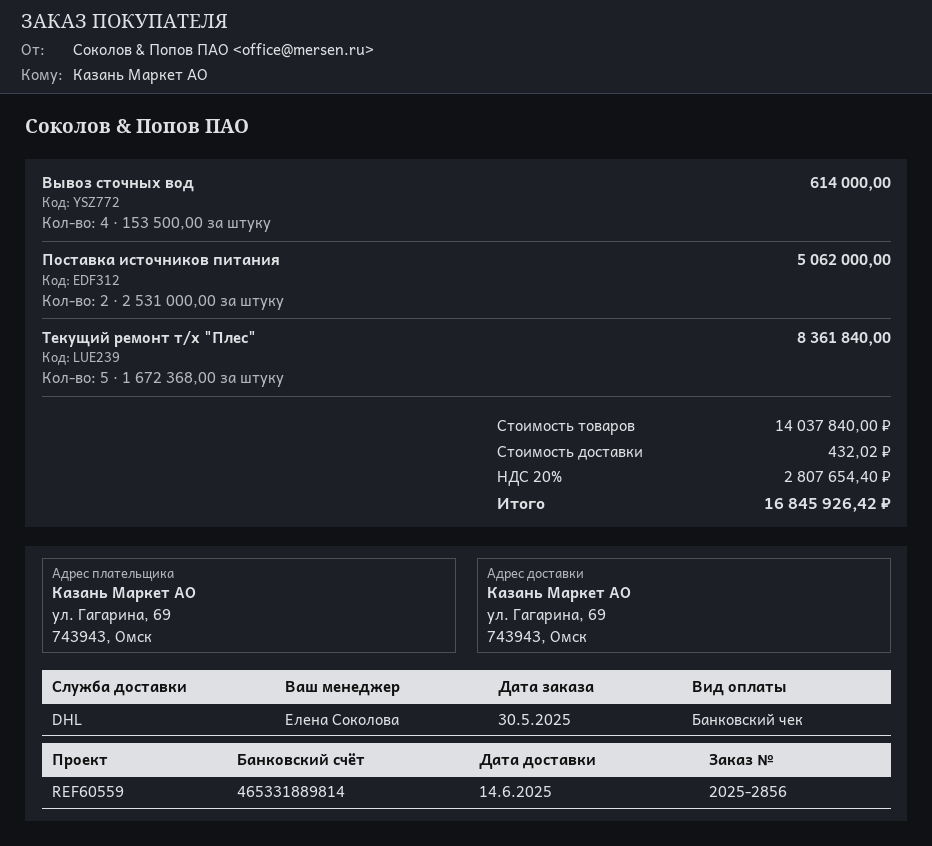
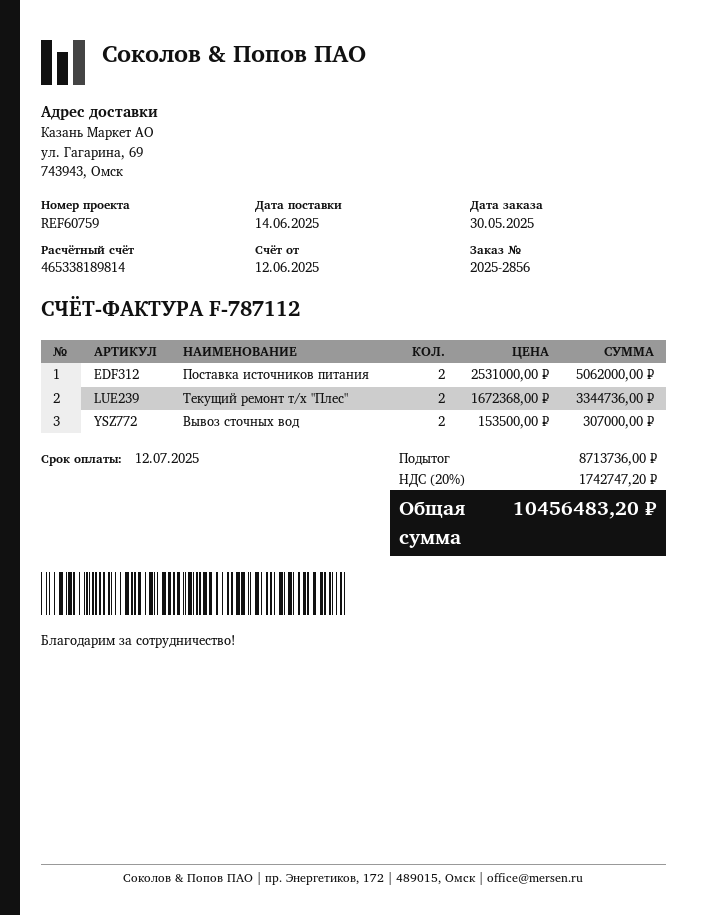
reference: REF60559 -> REF60759
bank account: 465331889814 -> 465338189814
Вывоз сточных вод: 4 x 153500.00 = 614000.00 -> 2 x 153500.00 = 307000.00
Текущий ремонт т/х "Плес": 5 x 1672368.00 = 8361840.00 -> 2 x 1672368.00 = 3344736.00
subtotal: 14037840.00 -> 8713736.00
shipping: 432.02 -> none
tax: 20% = 2807654.40 -> 20% = 1742747.20
total: 16845926.42 -> 10456483.20

